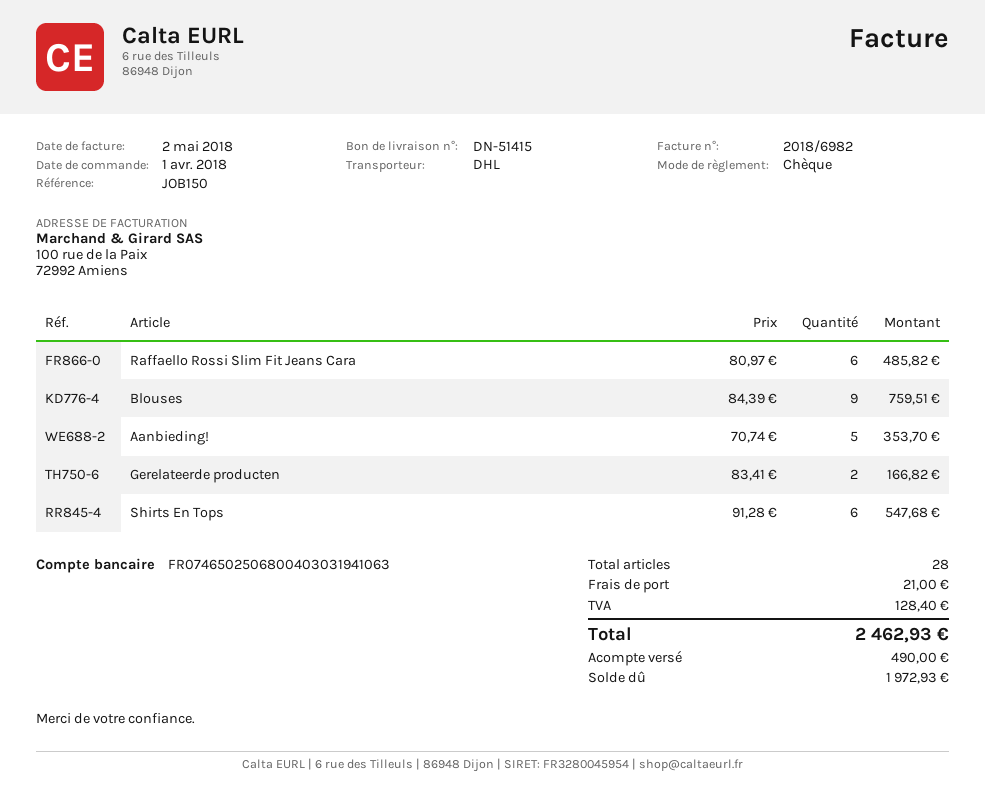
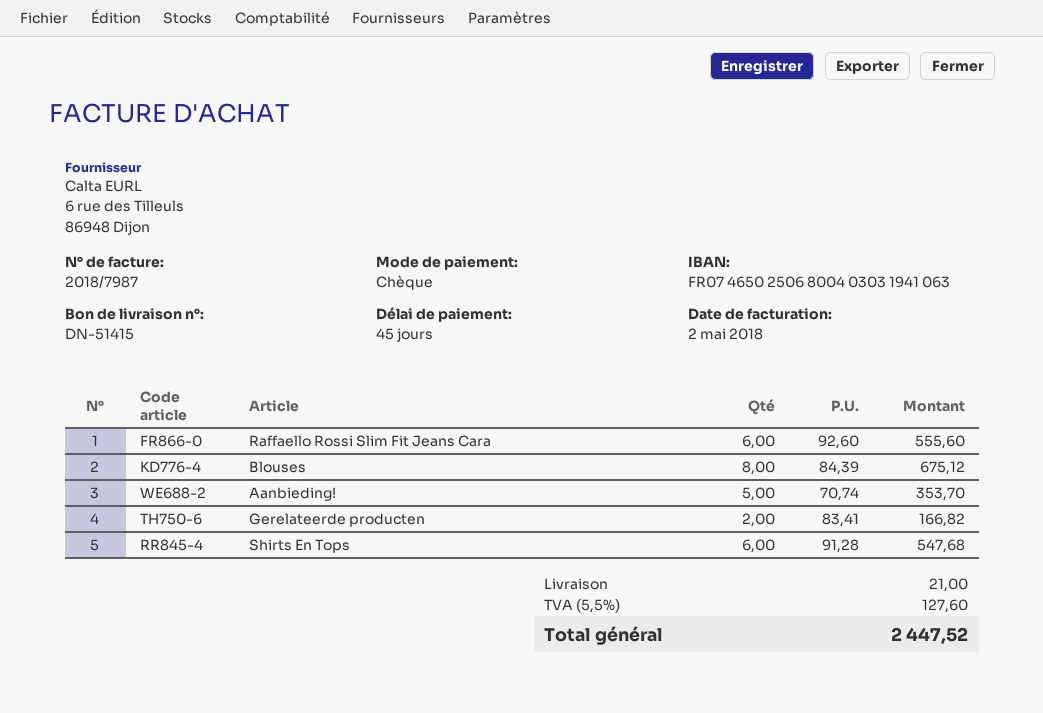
invoice number: 2018/6982 -> 2018/7987
Raffaello Rossi Slim Fit Jeans Cara: 6 x 80.97 = 485.82 -> 6 x 92.60 = 555.60
Blouses: 9 x 84.39 = 759.51 -> 8 x 84.39 = 675.12
tax: 128.40 -> 127.60
total: 2462.93 -> 2447.52

